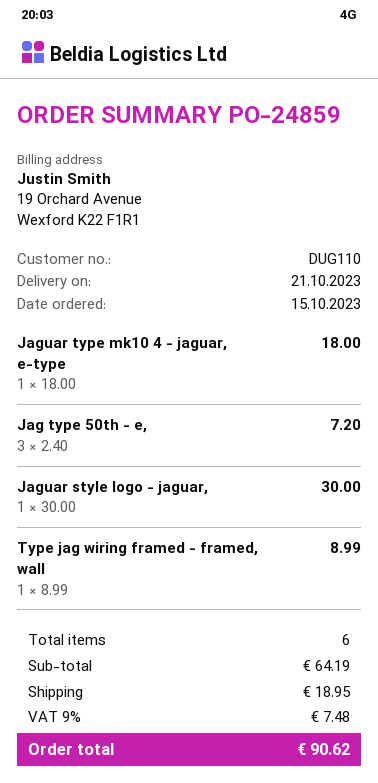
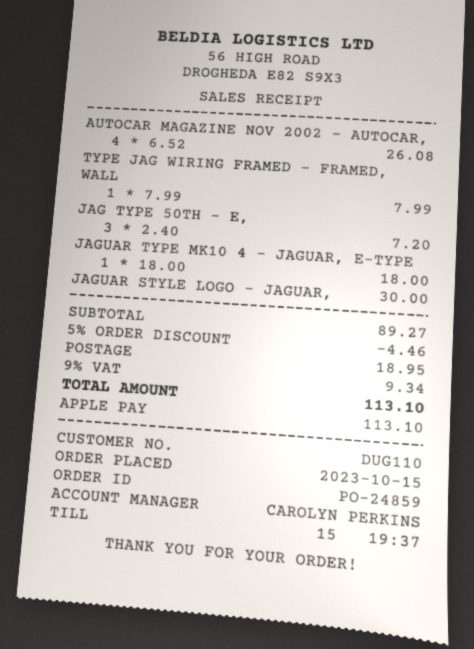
Type jag wiring framed - framed, wall: 1 x 8.99 = 8.99 -> 1 x 7.99 = 7.99
AUTOCAR MAGAZINE NOV 2002 - AUTOCAR,: none -> 4 x 6.52 = 26.08
subtotal: 64.19 -> 89.27
discount: none -> 5% = 4.46
tax: 9% = 7.48 -> 9% = 9.34
total: 90.62 -> 113.10

